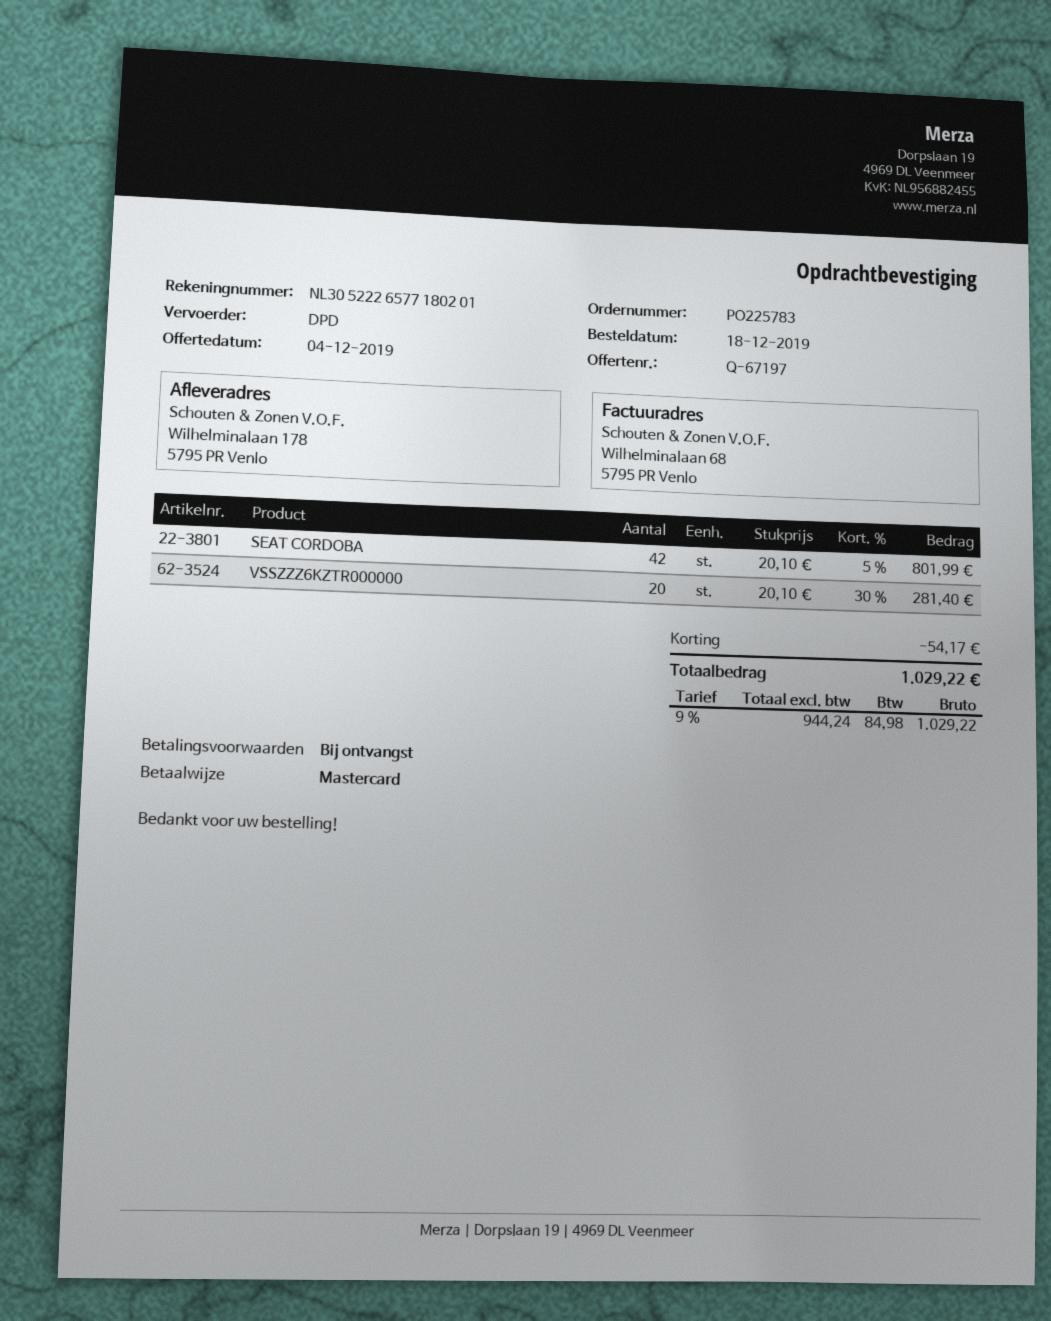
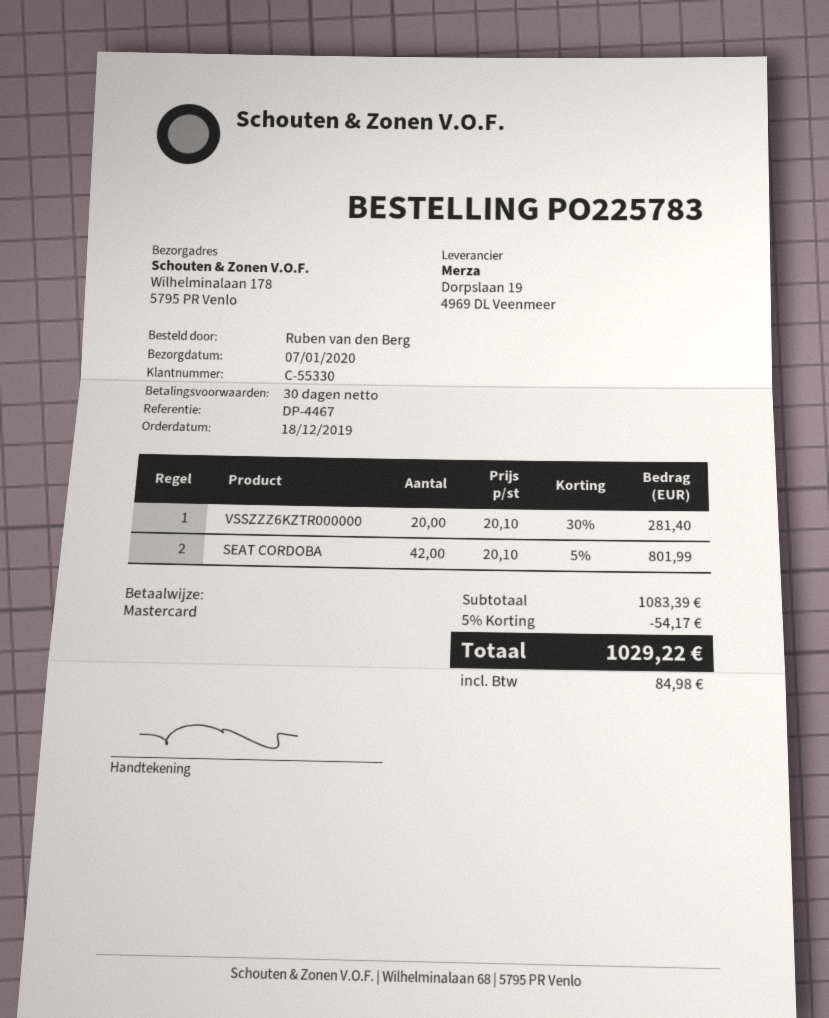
payment terms: on receipt -> 30 days

